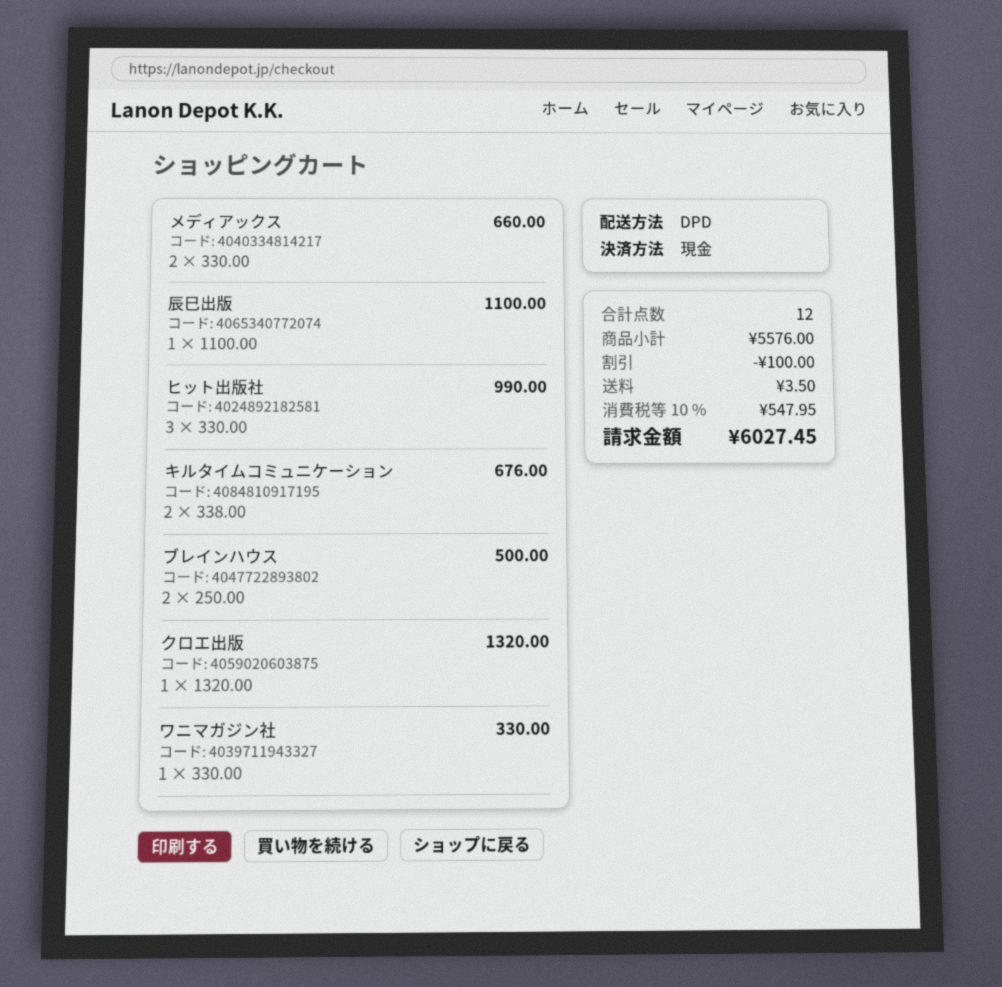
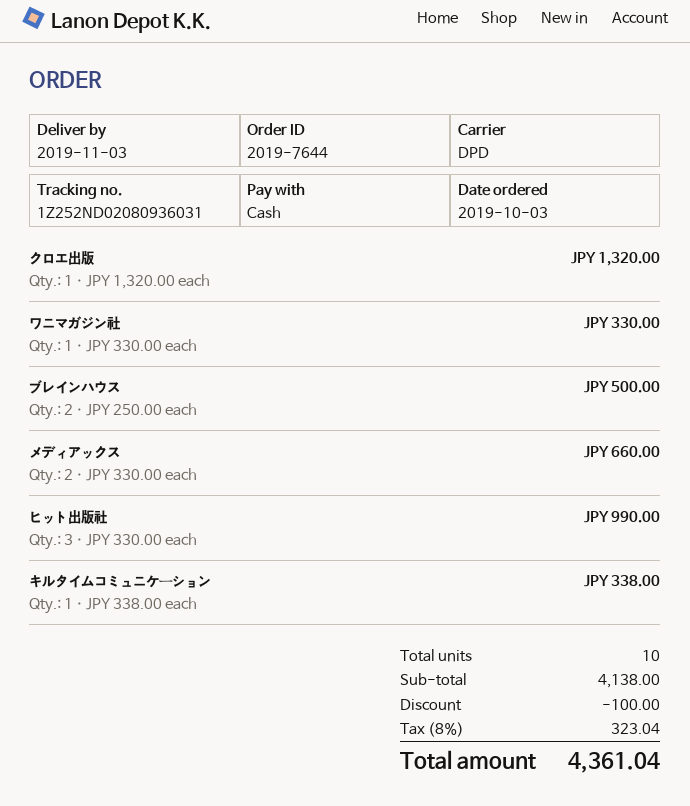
辰巳出版: 1 x 1100.00 = 1100.00 -> none
キルタイムコミュニケーション: 2 x 338.00 = 676.00 -> 1 x 338.00 = 338.00
total quantity: 12 -> 10
subtotal: 5576.00 -> 4138.00
shipping: 3.50 -> none
tax: 10% = 547.95 -> 8% = 323.04
total: 6027.45 -> 4361.04

